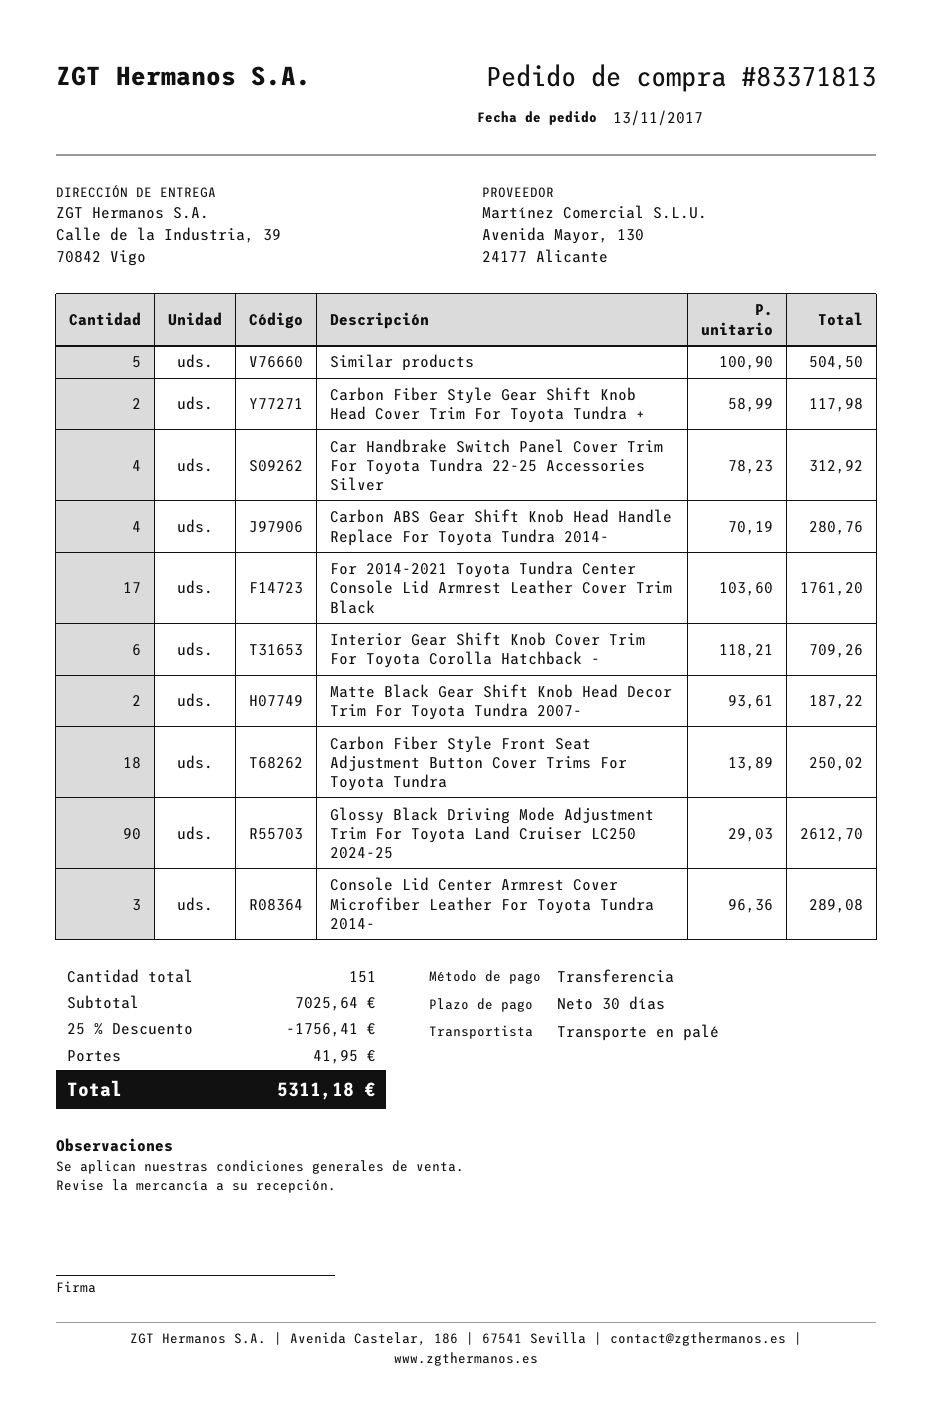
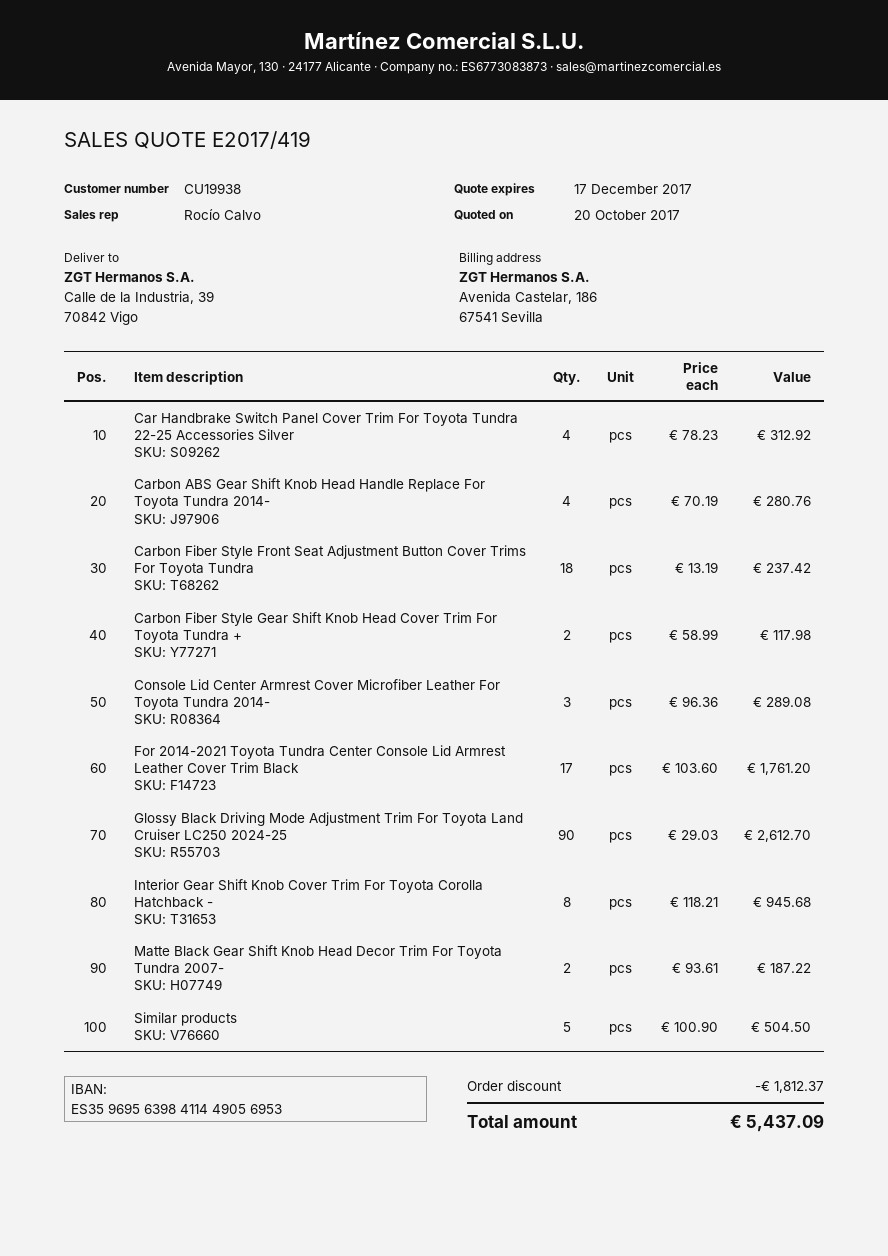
Interior Gear Shift Knob Cover Trim For Toyota Corolla Hatchback -: 6 x 118.21 = 709.26 -> 8 x 118.21 = 945.68
Carbon Fiber Style Front Seat Adjustment Button Cover Trims For Toyota Tundra: 18 x 13.89 = 250.02 -> 18 x 13.19 = 237.42
discount: 1756.41 -> 1812.37
shipping: 41.95 -> none
total: 5311.18 -> 5437.09

